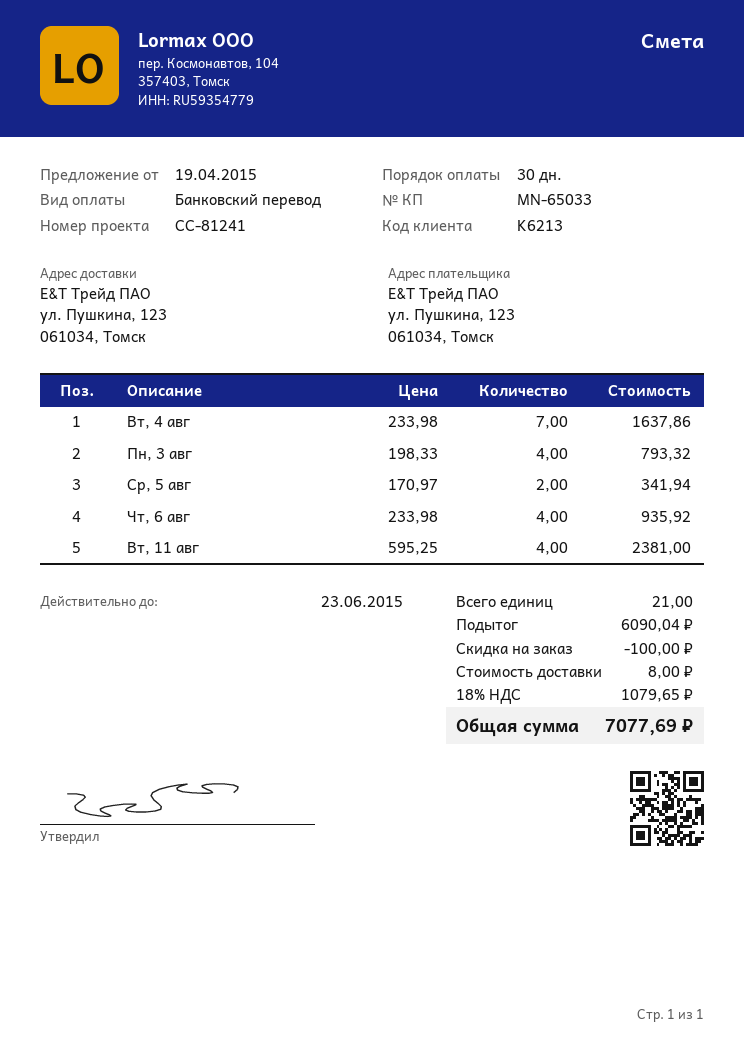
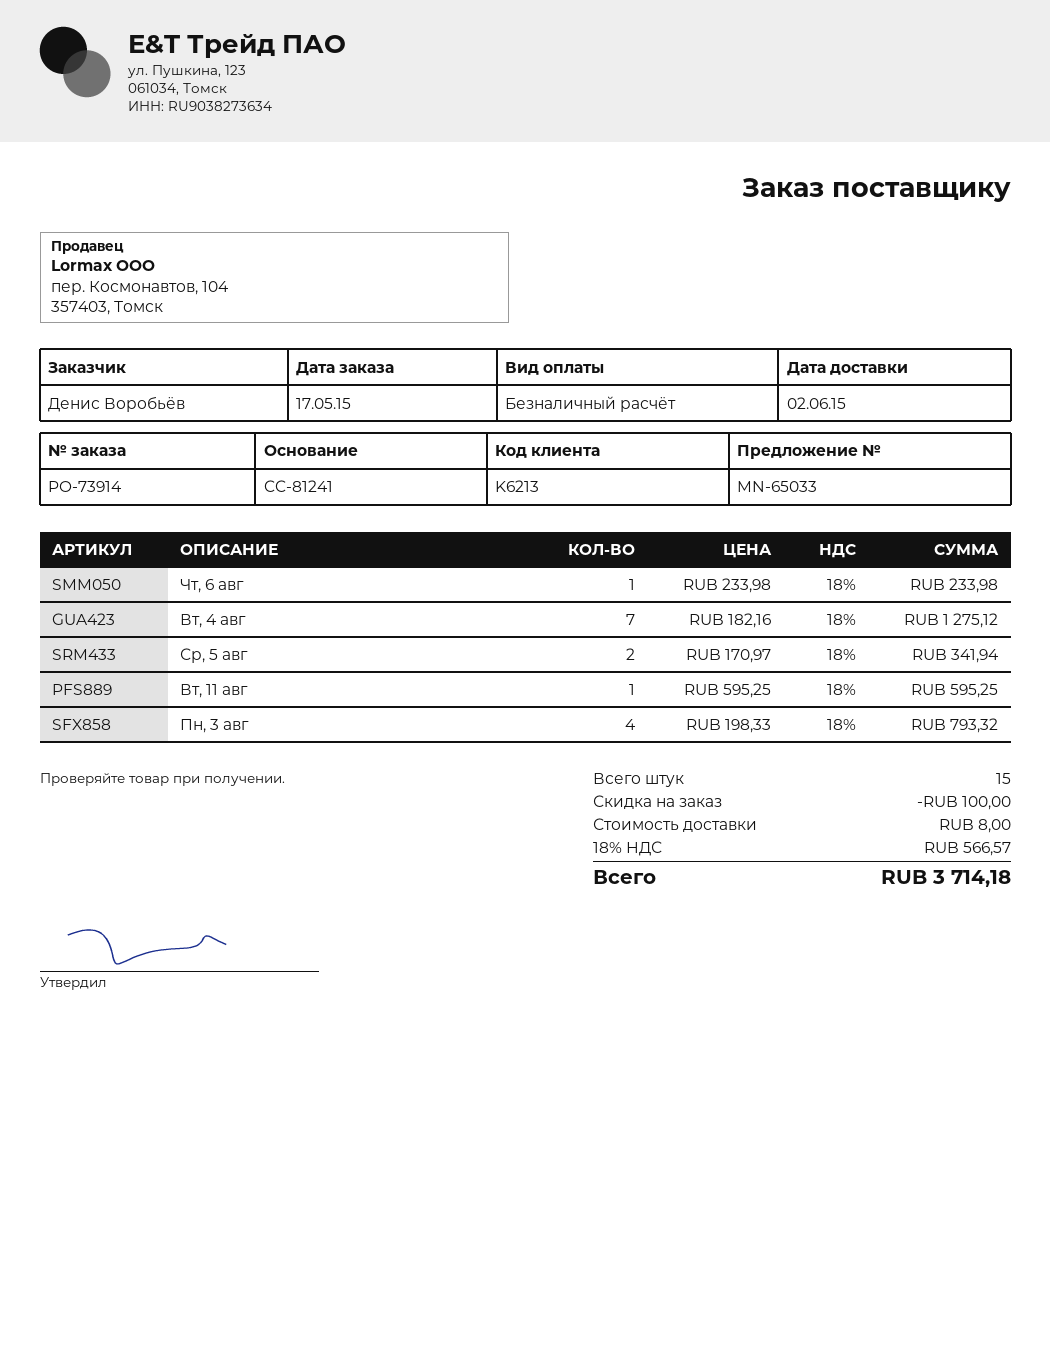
Вт, 4 авг: 7 x 233.98 = 1637.86 -> 7 x 182.16 = 1275.12
Чт, 6 авг: 4 x 233.98 = 935.92 -> 1 x 233.98 = 233.98
Вт, 11 авг: 4 x 595.25 = 2381.00 -> 1 x 595.25 = 595.25
total quantity: 21 -> 15
tax: 18% = 1079.65 -> 18% = 566.57
total: 7077.69 -> 3714.18

